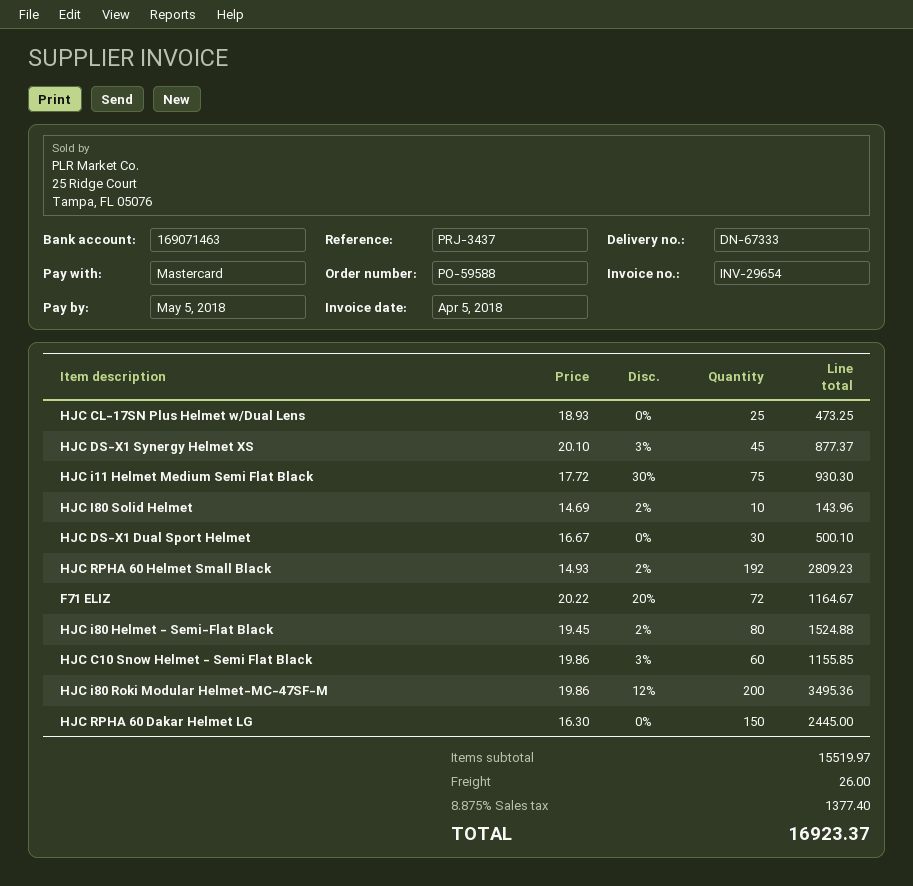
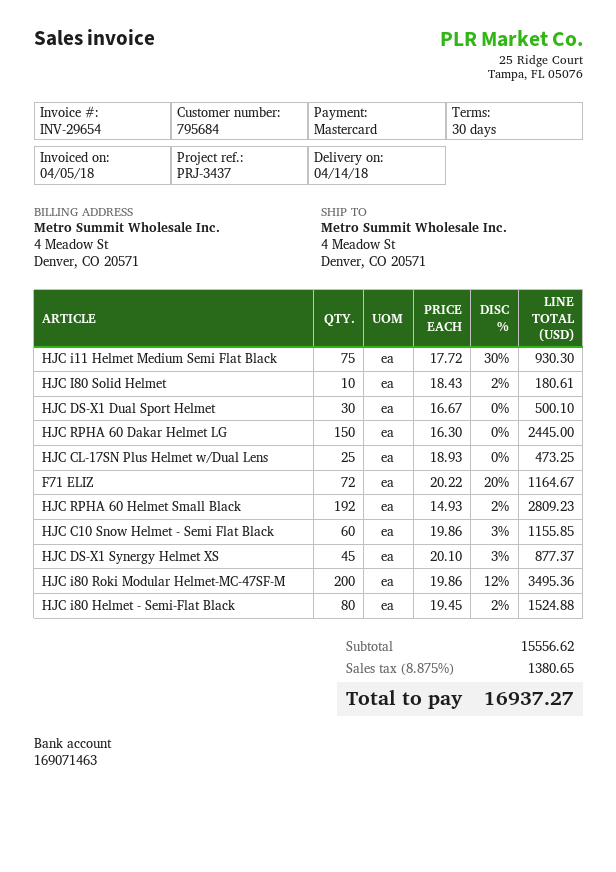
HJC I80 Solid Helmet: 10 x 14.69 - 2% = 143.96 -> 10 x 18.43 - 2% = 180.61
subtotal: 15519.97 -> 15556.62
shipping: 26.00 -> none
tax: 8.875% = 1377.40 -> 8.875% = 1380.65
total: 16923.37 -> 16937.27

